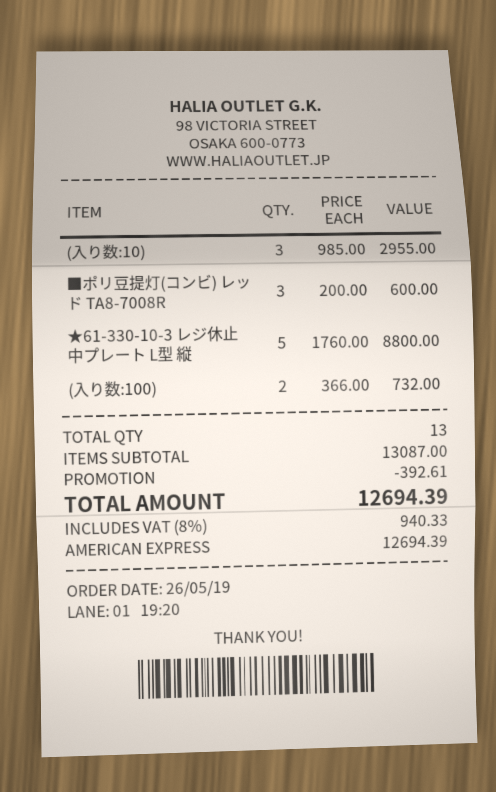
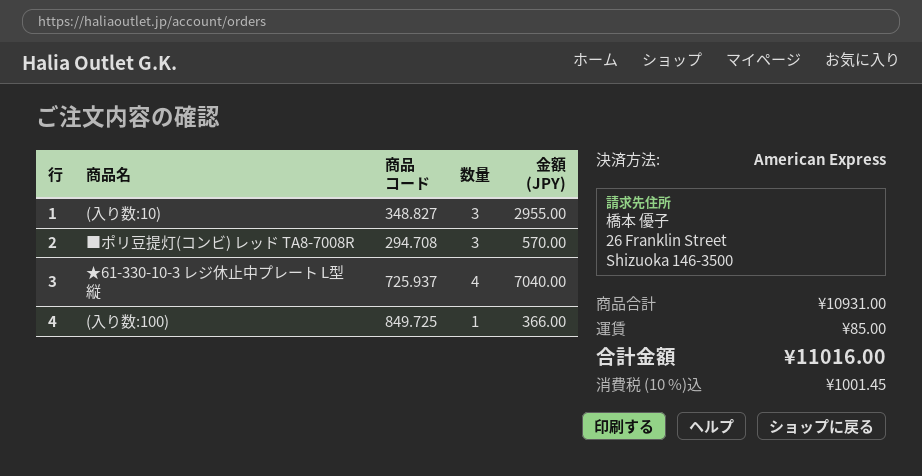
■ポリ豆提灯(コンビ) レッド TA8-7008R: 3 for 600.00 -> 3 for 570.00
★61-330-10-3 レジ休止中プレート L型 縦: 5 for 8800.00 -> 4 for 7040.00
(入り数:100): 2 for 732.00 -> 1 for 366.00
subtotal: 13087.00 -> 10931.00
discount: 392.61 -> none
shipping: none -> 85.00
tax: 8% = 940.33 -> 10% = 1001.45
total: 12694.39 -> 11016.00

